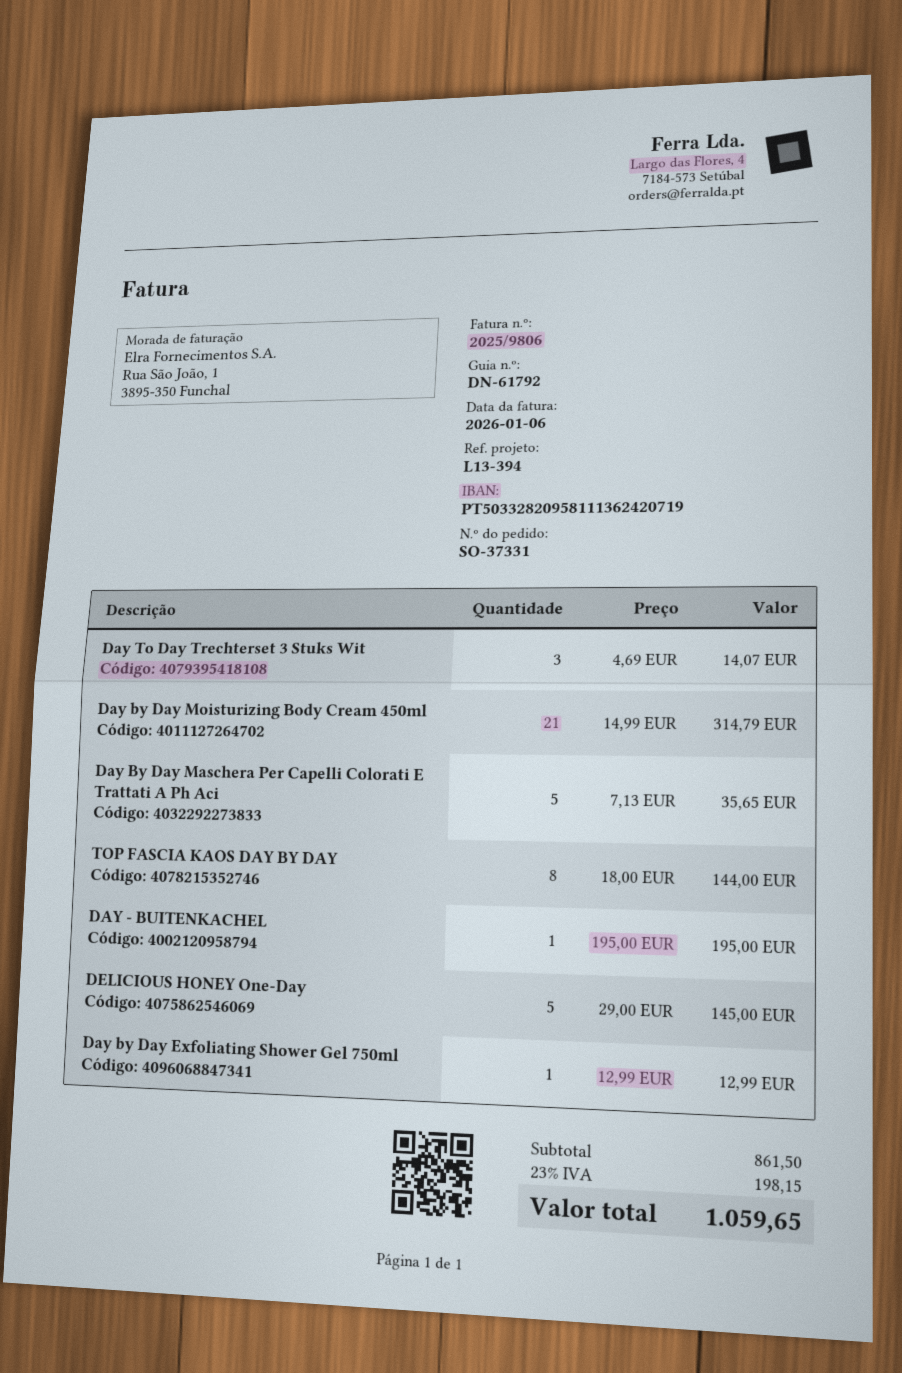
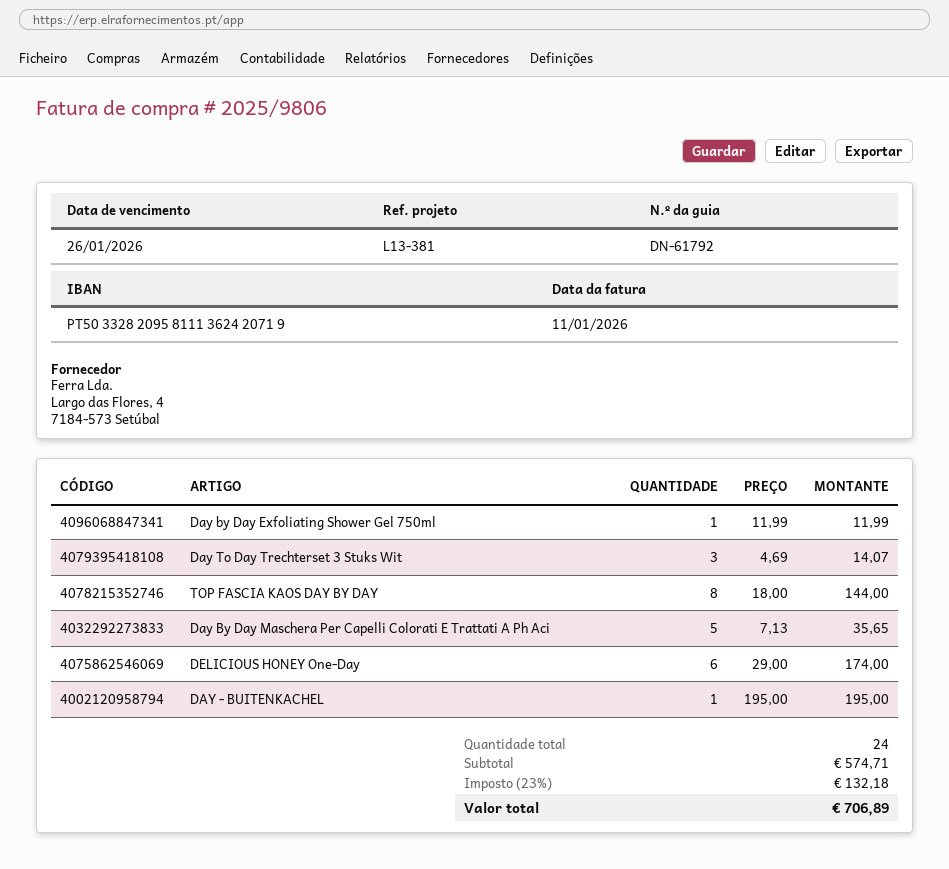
invoice date: 2026-01-06 -> 2026-01-11
reference: L13-394 -> L13-381
Day by Day Moisturizing Body Cream 450ml: 21 x 14.99 = 314.79 -> none
DELICIOUS HONEY One-Day: 5 x 29.00 = 145.00 -> 6 x 29.00 = 174.00
Day by Day Exfoliating Shower Gel 750ml: 1 x 12.99 = 12.99 -> 1 x 11.99 = 11.99
subtotal: 861.50 -> 574.71
tax: 23% = 198.15 -> 23% = 132.18
total: 1059.65 -> 706.89

